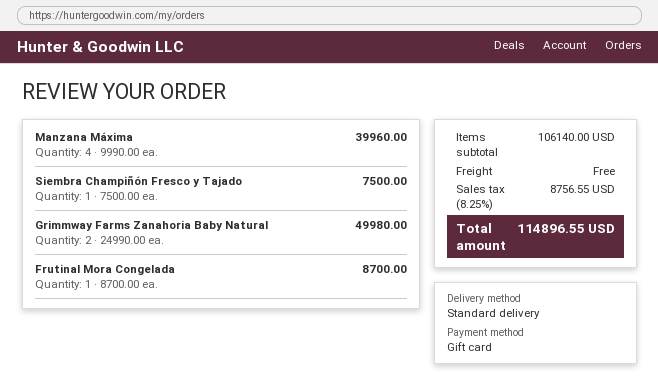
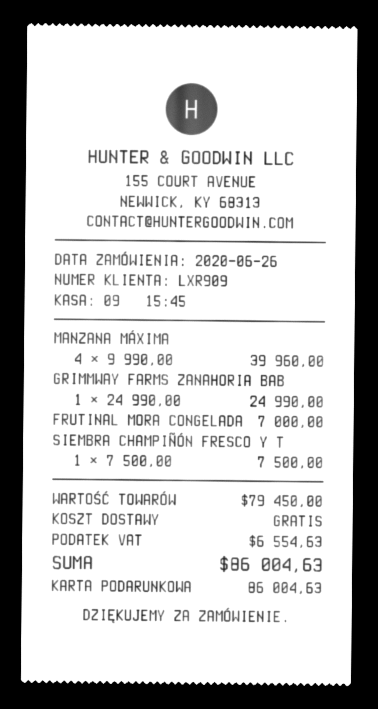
Grimmway Farms Zanahoria Baby Natural: 2 x 24990.00 = 49980.00 -> 1 x 24990.00 = 24990.00
Frutinal Mora Congelada: 1 x 8700.00 = 8700.00 -> 1 x 7000.00 = 7000.00
subtotal: 106140.00 -> 79450.00
tax: 8756.55 -> 6554.63
total: 114896.55 -> 86004.63

